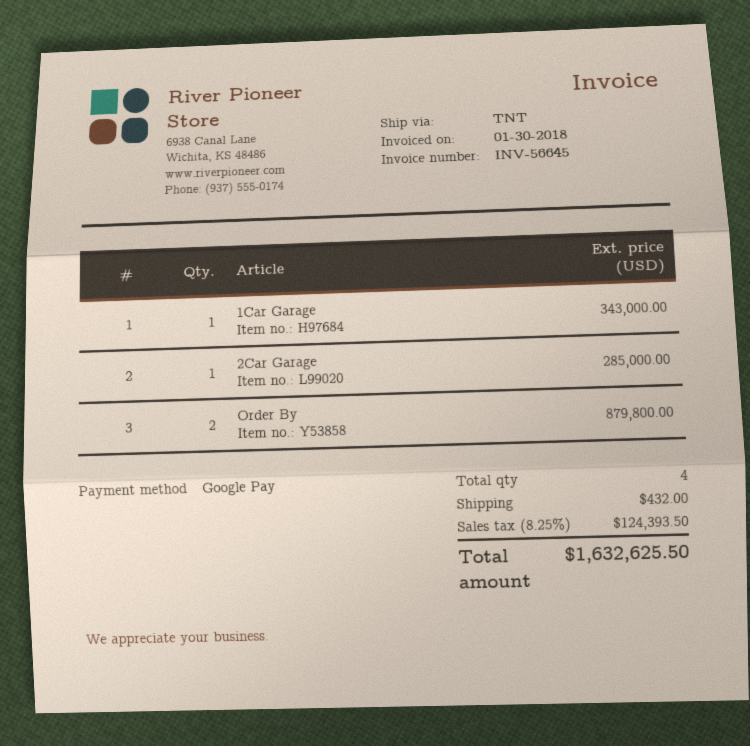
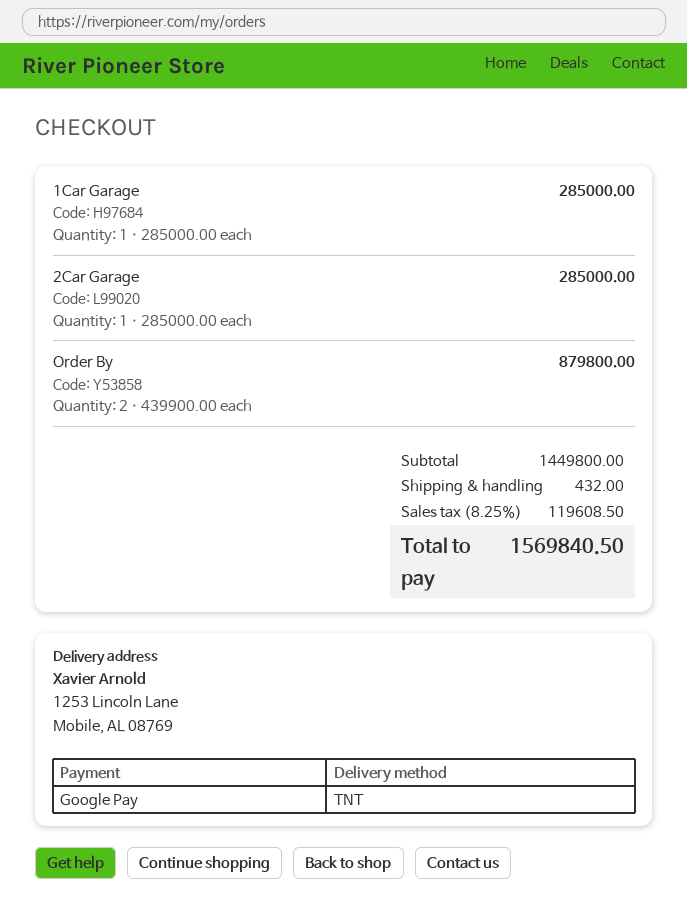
1Car Garage: 1 for 343000.00 -> 1 for 285000.00
tax: 8.25% = 124393.50 -> 8.25% = 119608.50
total: 1632625.50 -> 1569840.50

